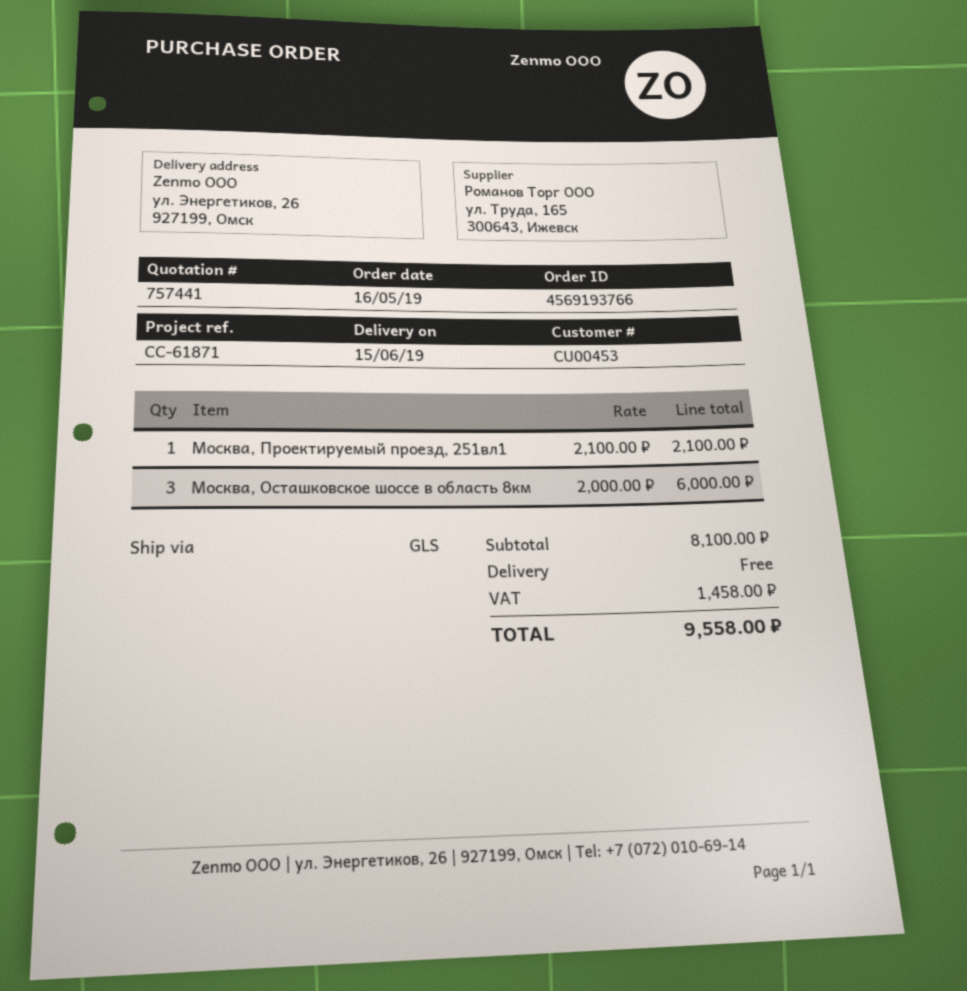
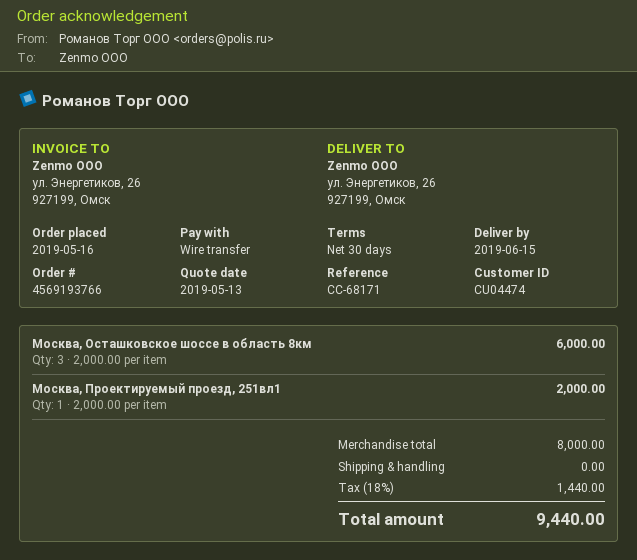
customer number: CU00453 -> CU04474
reference: CC-61871 -> CC-68171
Москва, Проектируемый проезд, 251вл1: 1 x 2100.00 = 2100.00 -> 1 x 2000.00 = 2000.00
subtotal: 8100.00 -> 8000.00
tax: 1458.00 -> 1440.00
total: 9558.00 -> 9440.00

